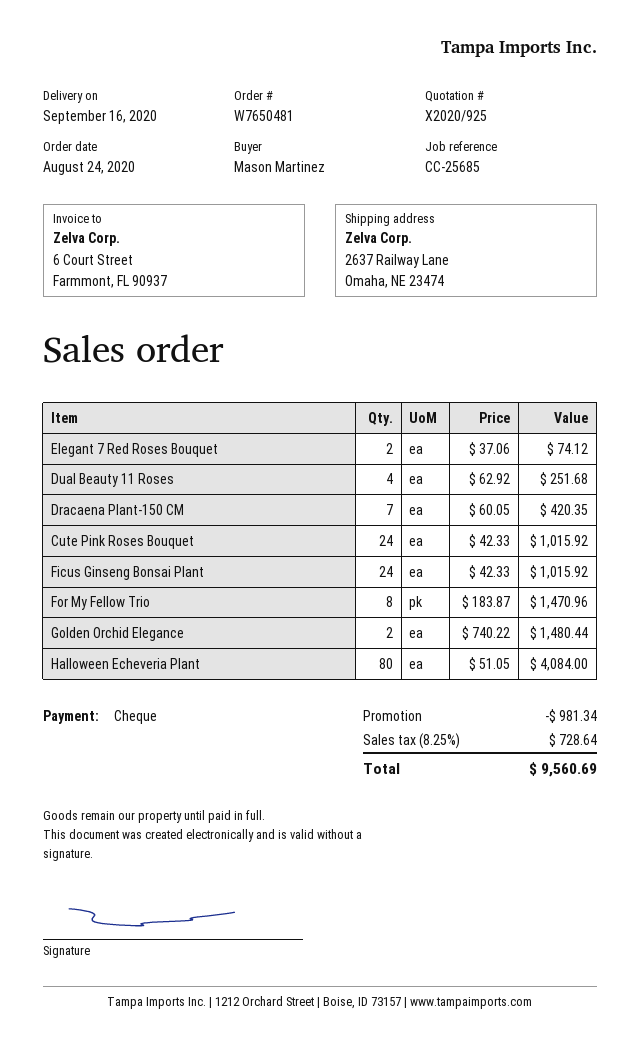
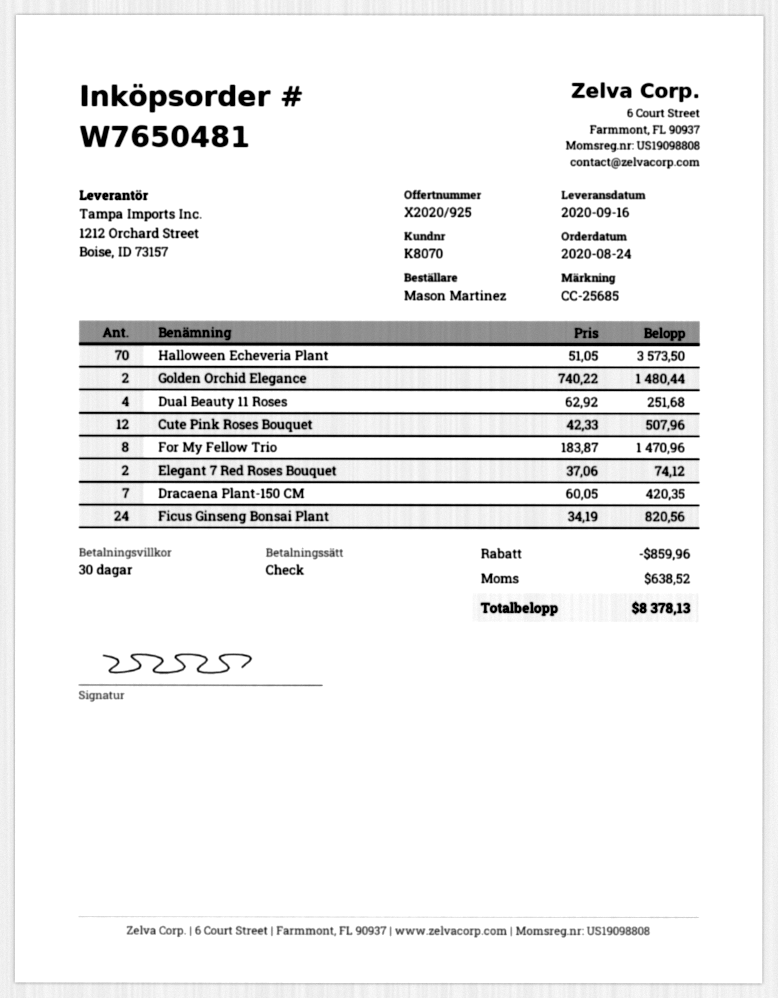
Cute Pink Roses Bouquet: 24 x 42.33 = 1015.92 -> 12 x 42.33 = 507.96
Ficus Ginseng Bonsai Plant: 24 x 42.33 = 1015.92 -> 24 x 34.19 = 820.56
Halloween Echeveria Plant: 80 x 51.05 = 4084.00 -> 70 x 51.05 = 3573.50
discount: 981.34 -> 859.96
tax: 728.64 -> 638.52
total: 9560.69 -> 8378.13

